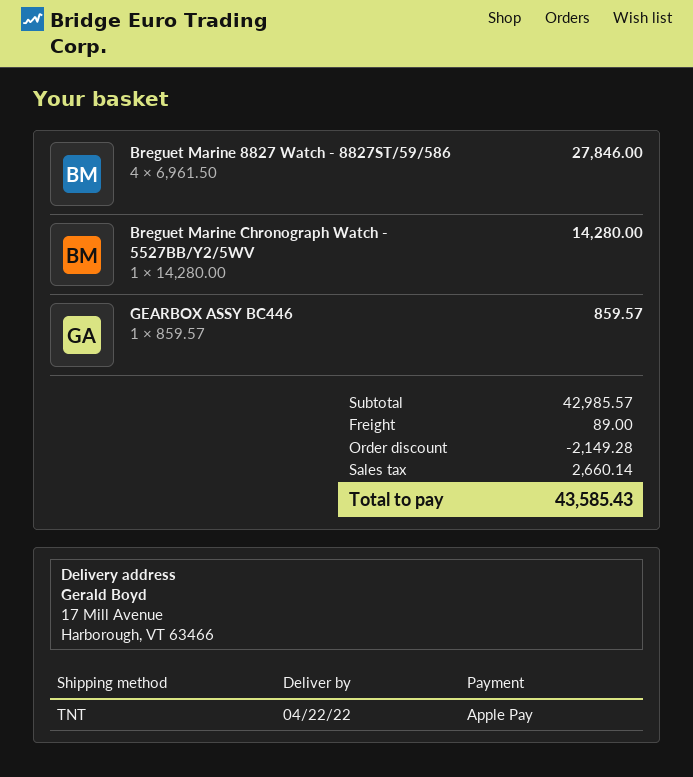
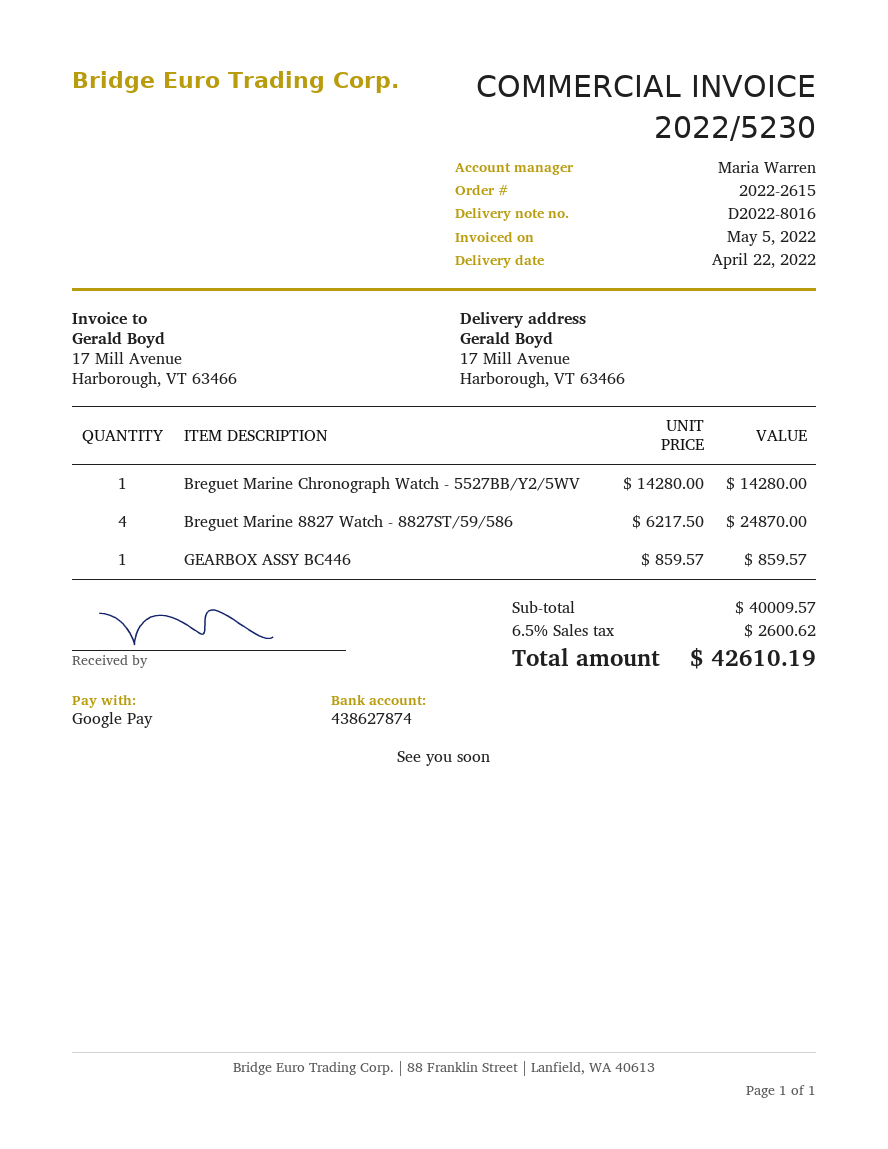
payment method: Apple Pay -> Google Pay
Breguet Marine 8827 Watch - 8827ST/59/586: 4 x 6961.50 = 27846.00 -> 4 x 6217.50 = 24870.00
subtotal: 42985.57 -> 40009.57
discount: 2149.28 -> none
shipping: 89.00 -> none
tax: 2660.14 -> 2600.62
total: 43585.43 -> 42610.19

